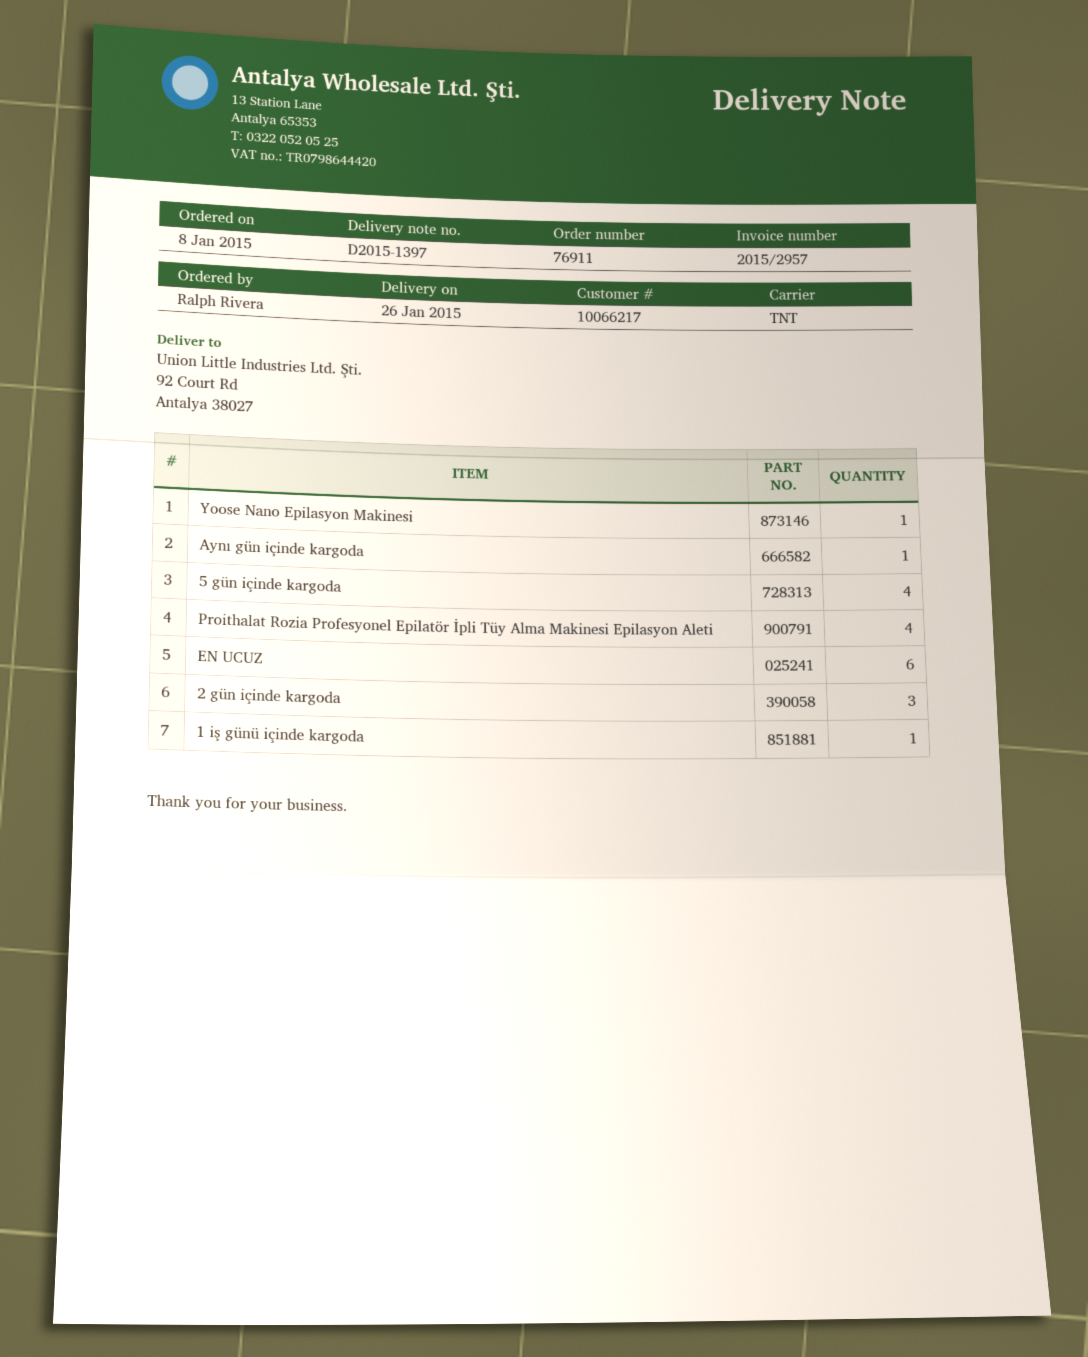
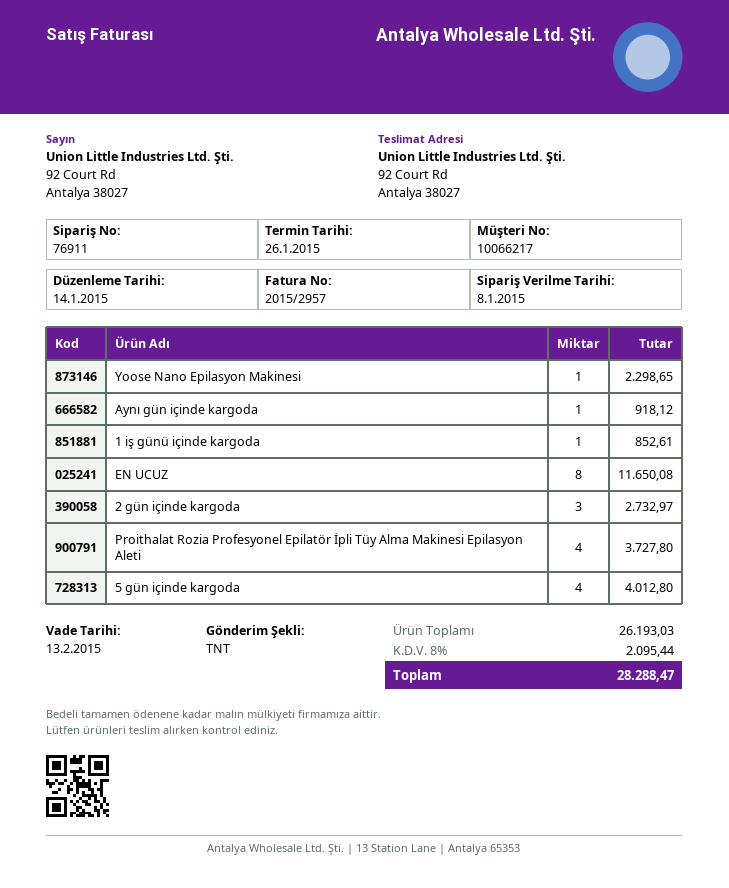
EN UCUZ: 6 -> 8

